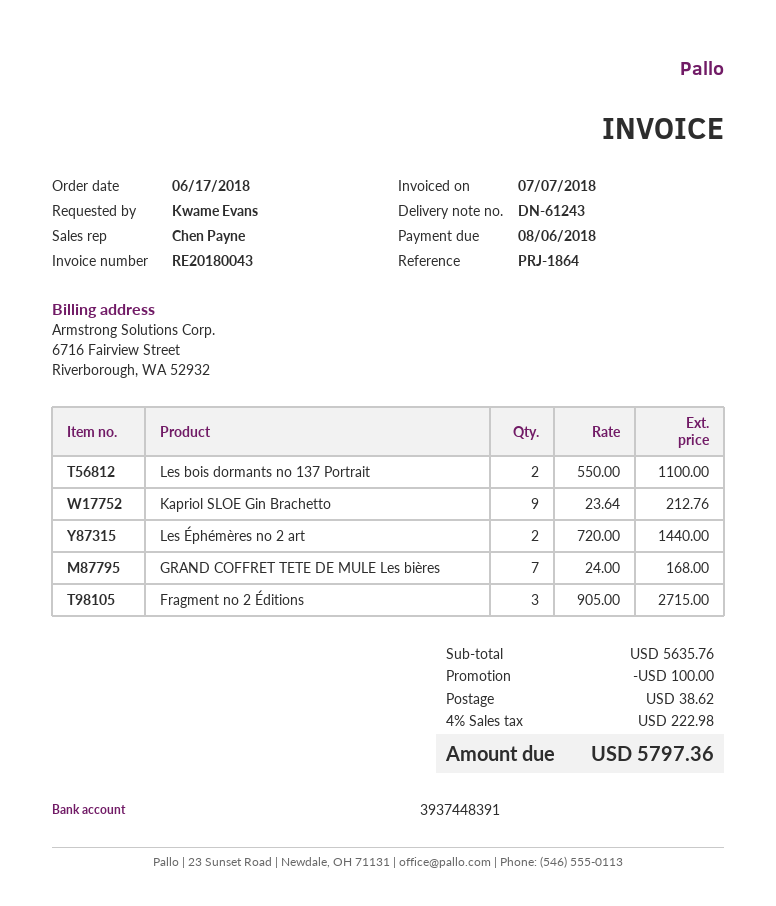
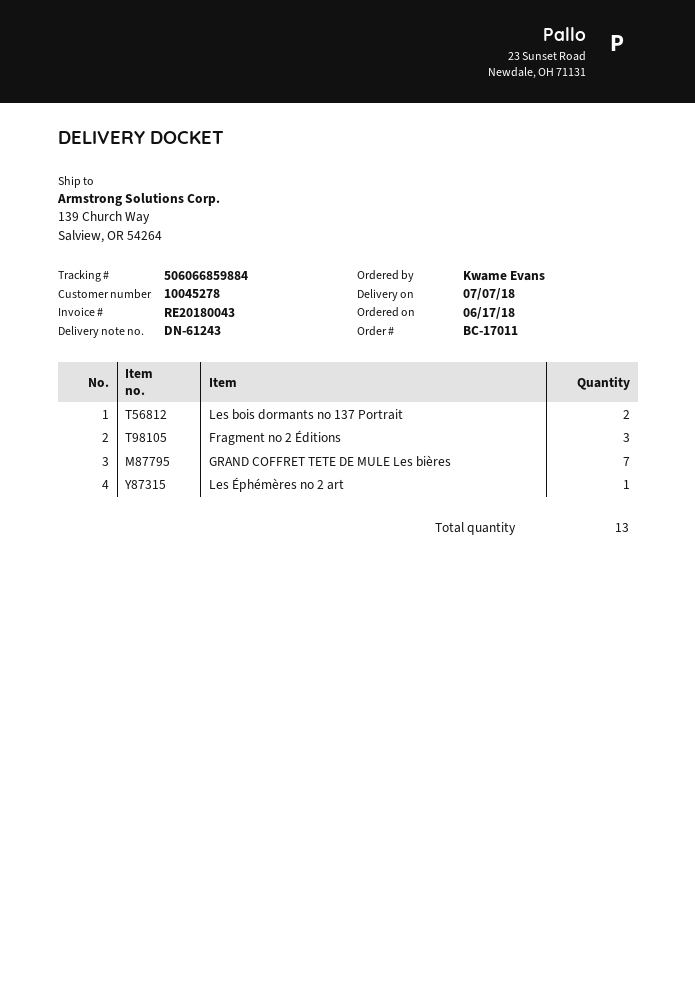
Kapriol SLOE Gin Brachetto: 9 -> none
Les Éphémères no 2 art: 2 -> 1

